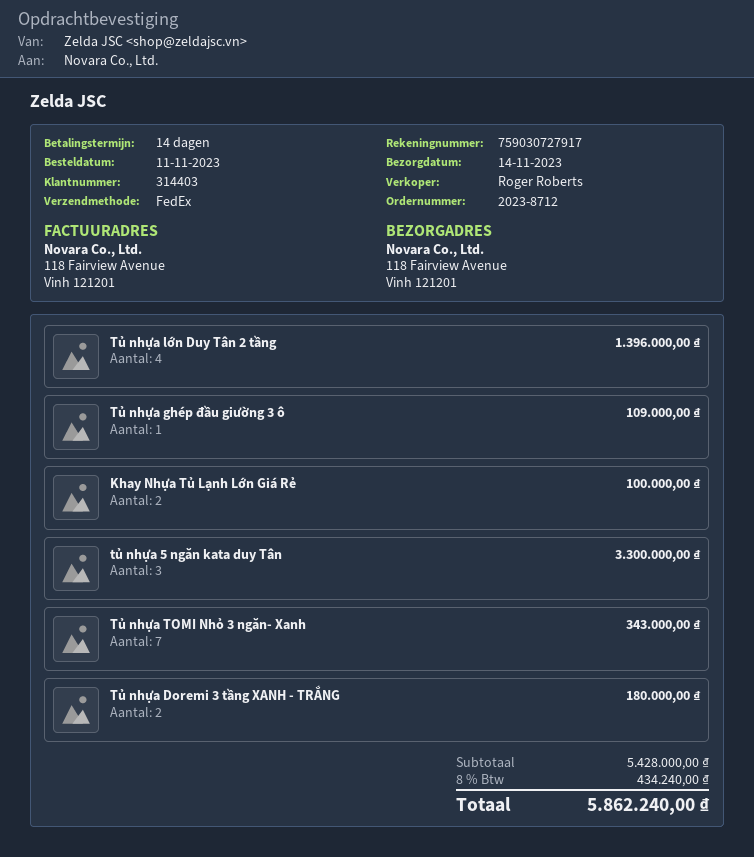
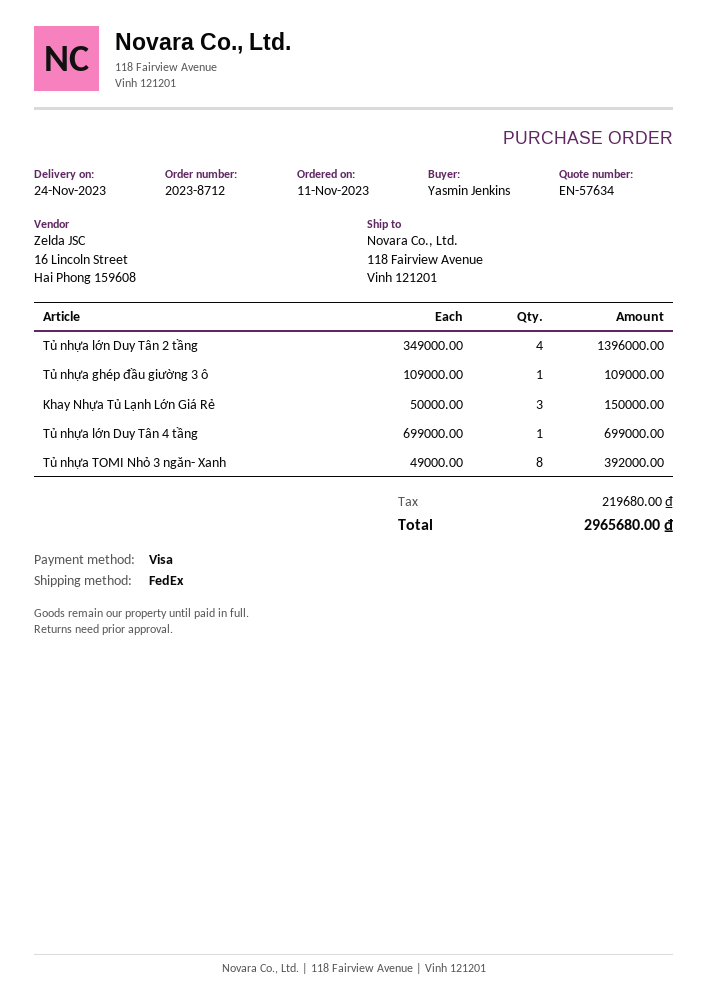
delivery date: 2023-11-14 -> 2023-11-24
Khay Nhựa Tủ Lạnh Lớn Giá Rẻ: 2 for 100000.00 -> 3 for 150000.00
tủ nhựa 5 ngăn kata duy Tân: 3 for 3300000.00 -> none
Tủ nhựa TOMI Nhỏ 3 ngăn- Xanh: 7 for 343000.00 -> 8 for 392000.00
Tủ nhựa Doremi 3 tầng XANH - TRẮNG: 2 for 180000.00 -> none
Tủ nhựa lớn Duy Tân 4 tầng: none -> 1 for 699000.00
tax: 434240.00 -> 219680.00
total: 5862240.00 -> 2965680.00

